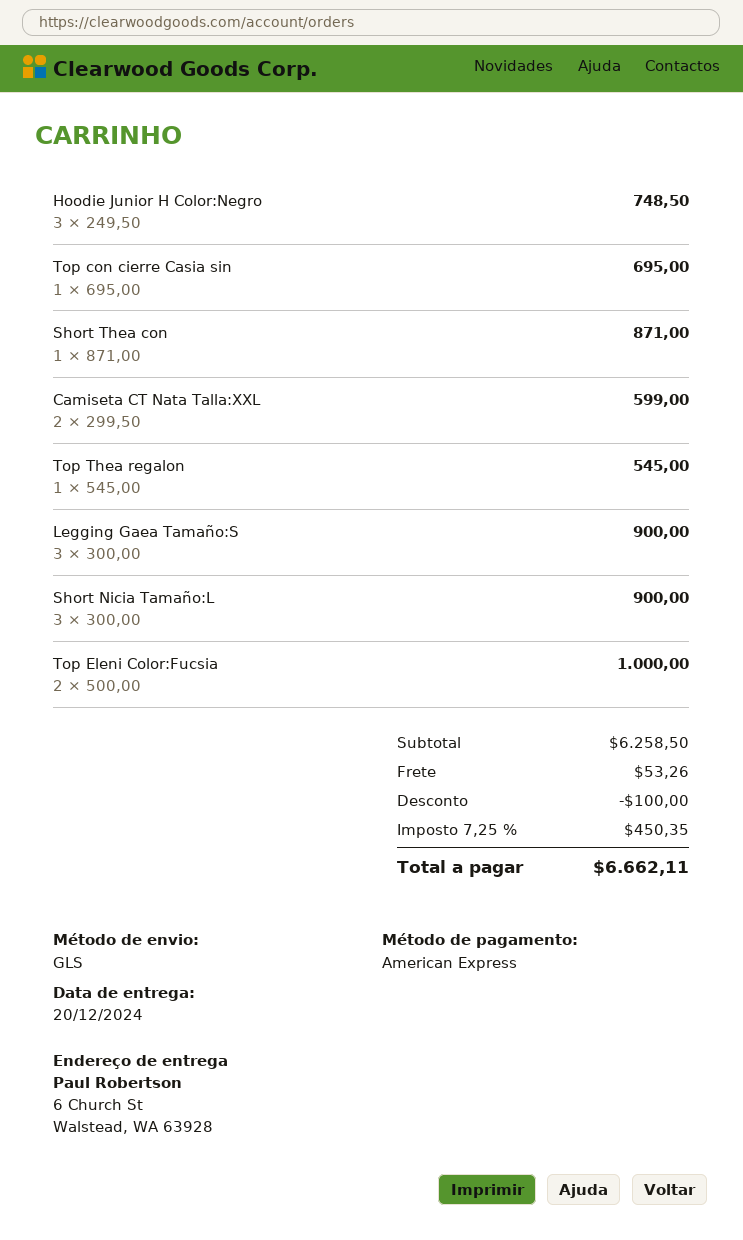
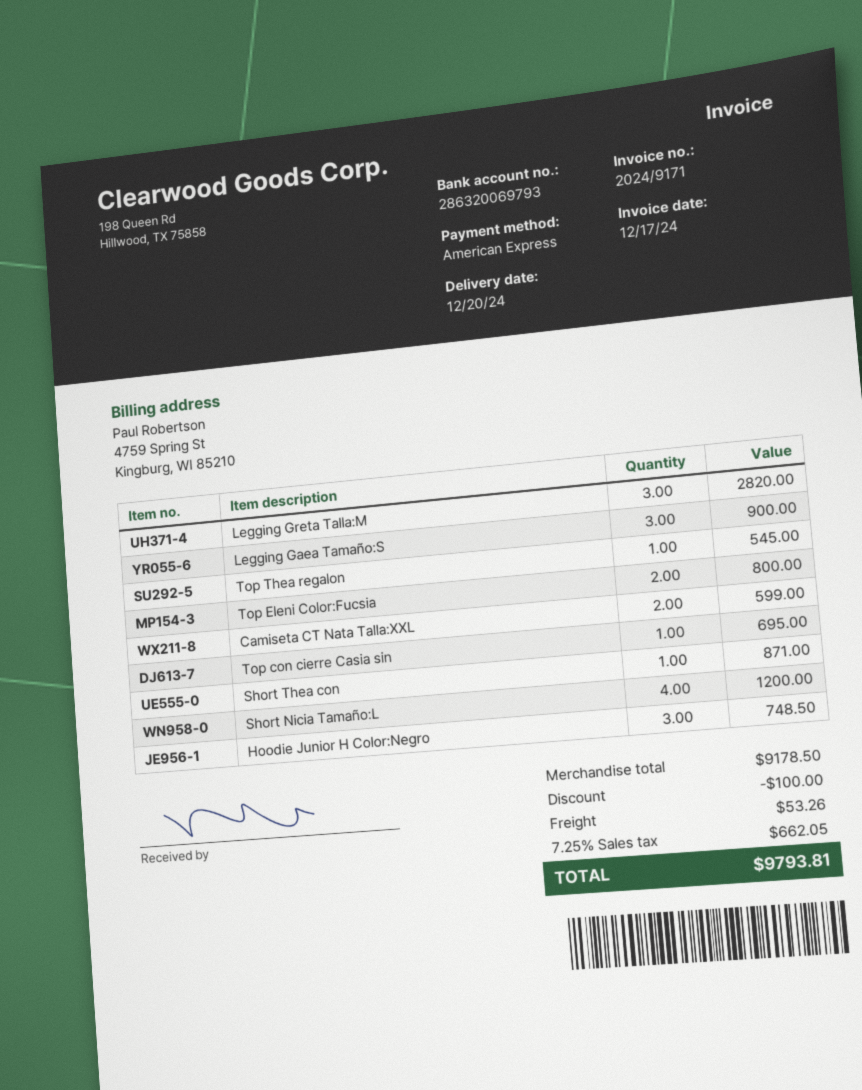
Short Nicia Tamaño:L: 3 for 900.00 -> 4 for 1200.00
Top Eleni Color:Fucsia: 2 for 1000.00 -> 2 for 800.00
Legging Greta Talla:M: none -> 3 for 2820.00
subtotal: 6258.50 -> 9178.50
tax: 7.25% = 450.35 -> 7.25% = 662.05
total: 6662.11 -> 9793.81

